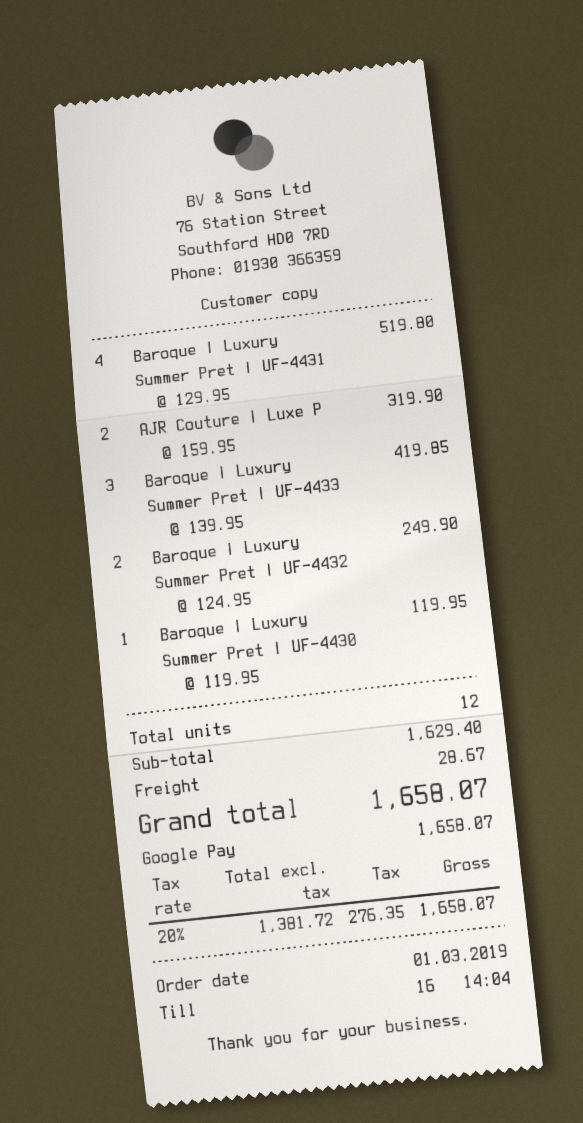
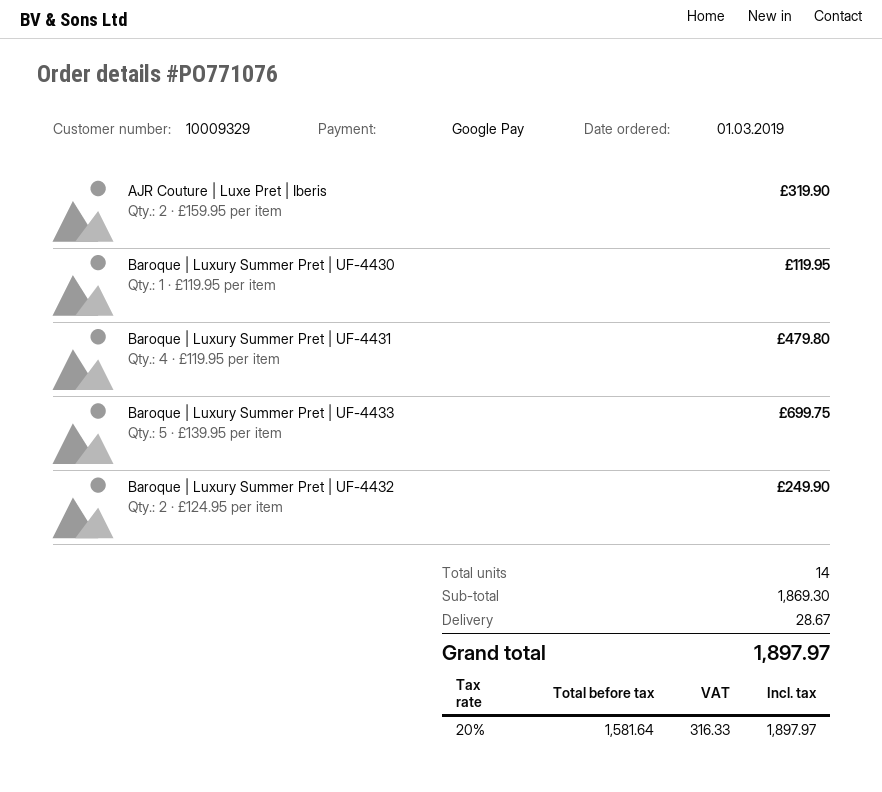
Baroque | Luxury Summer Pret | UF-4431: 4 x 129.95 = 519.80 -> 4 x 119.95 = 479.80
Baroque | Luxury Summer Pret | UF-4433: 3 x 139.95 = 419.85 -> 5 x 139.95 = 699.75
total quantity: 12 -> 14
subtotal: 1629.40 -> 1869.30
net: 1381.72 -> 1581.64
tax: 20% = 276.35 -> 20% = 316.33
total: 1658.07 -> 1897.97

